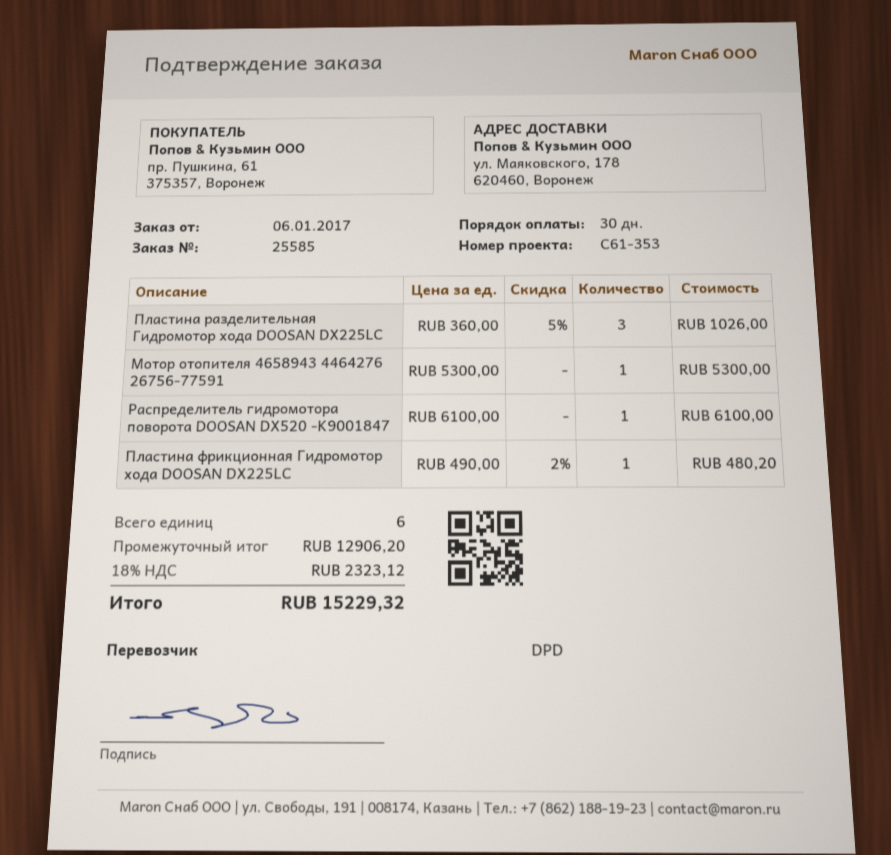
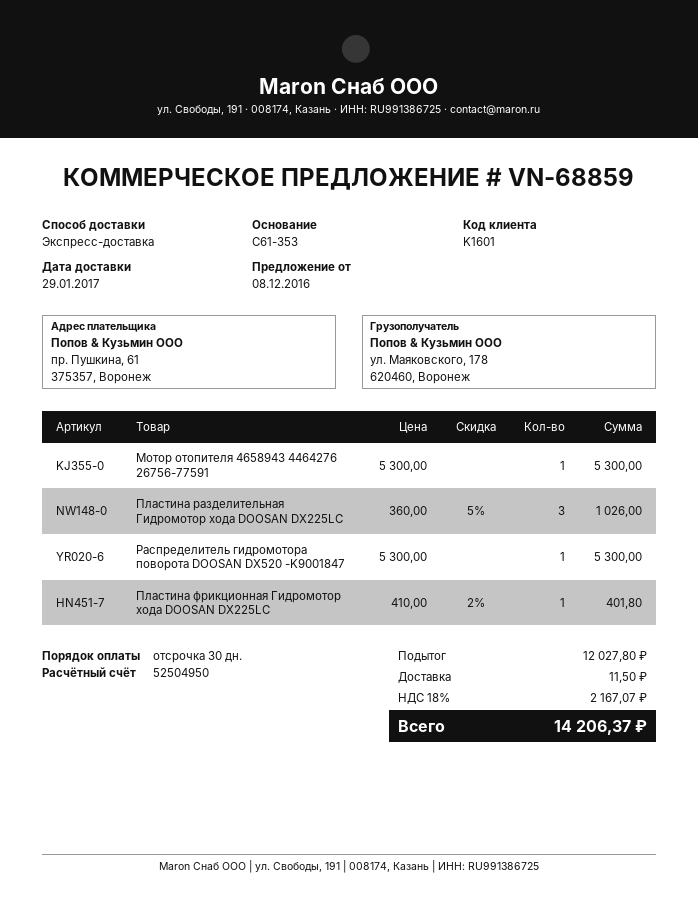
shipping method: DPD -> express
Распределитель гидромотора поворота DOOSAN DX520 -K9001847: 1 x 6100.00 = 6100.00 -> 1 x 5300.00 = 5300.00
Пластина фрикционная Гидромотор хода DOOSAN DX225LC: 1 x 490.00 - 2% = 480.20 -> 1 x 410.00 - 2% = 401.80
subtotal: 12906.20 -> 12027.80
shipping: none -> 11.50
tax: 18% = 2323.12 -> 18% = 2167.07
total: 15229.32 -> 14206.37

